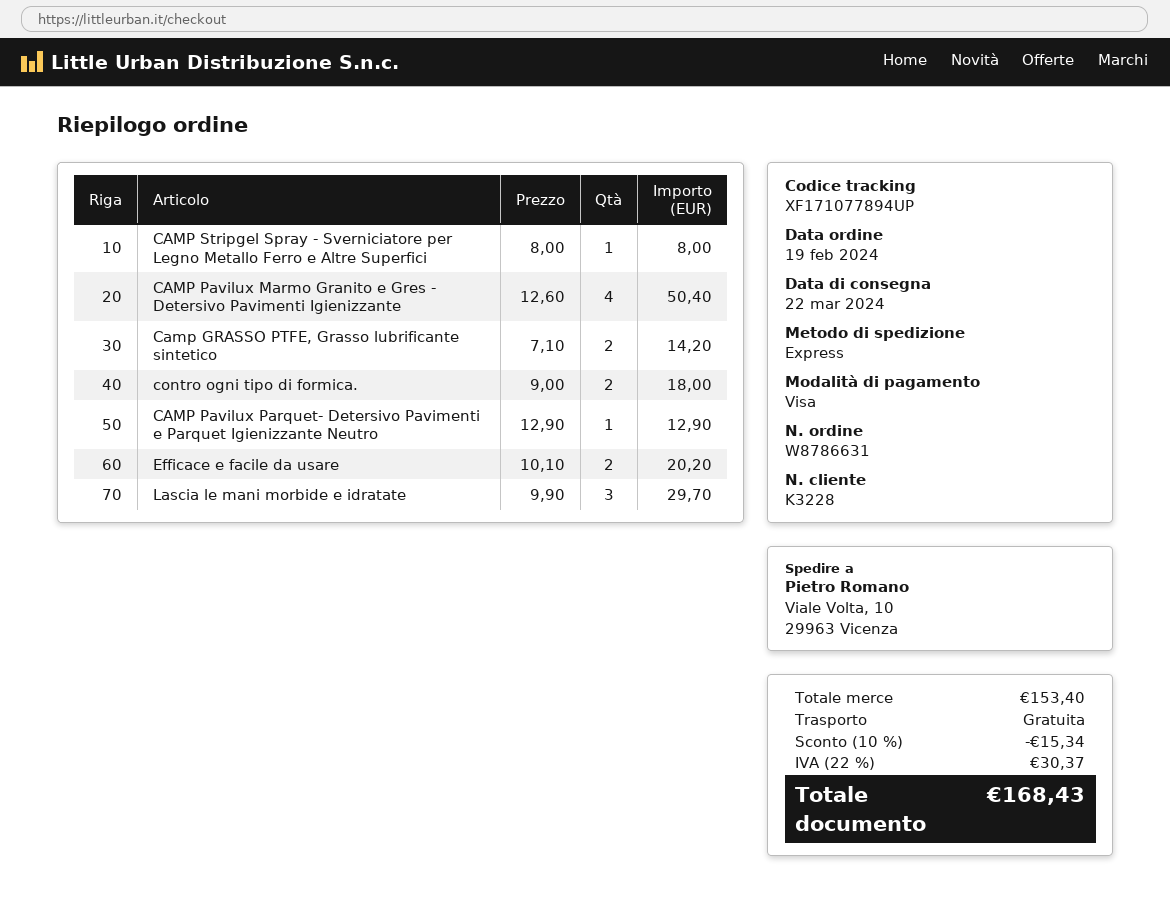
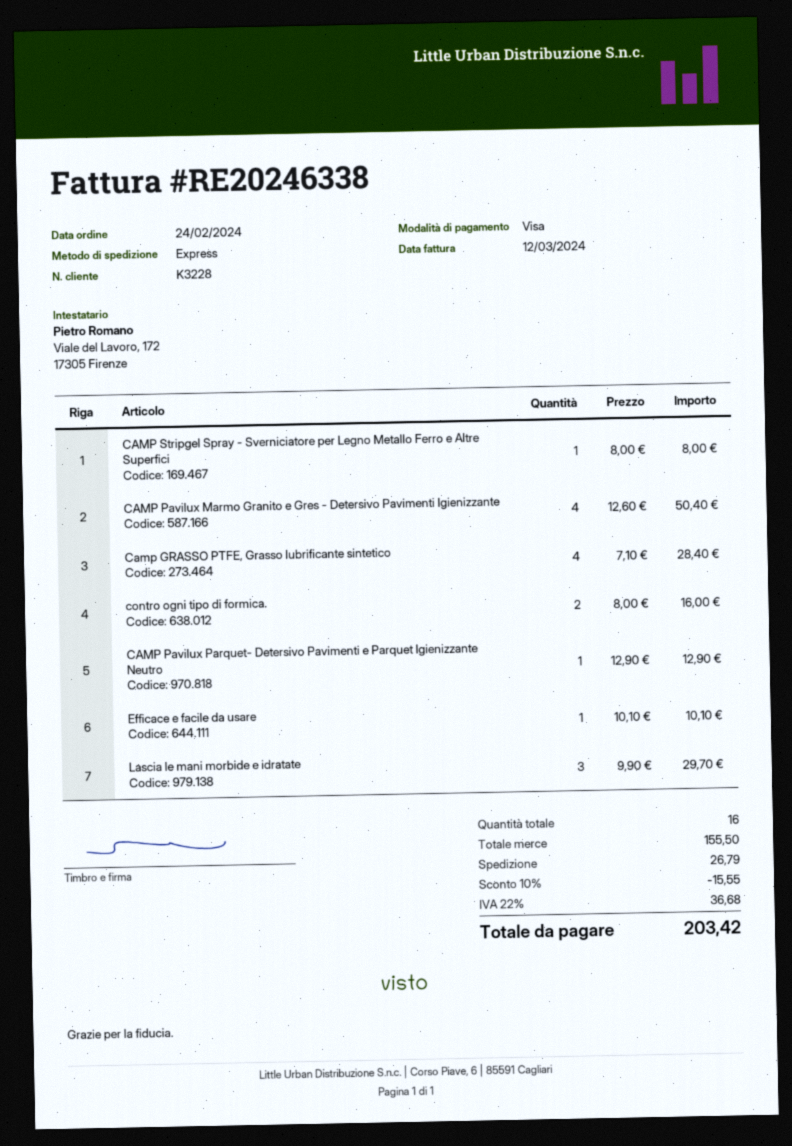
order date: 2024-02-19 -> 2024-02-24
Camp GRASSO PTFE, Grasso lubrificante sintetico: 2 x 7.10 = 14.20 -> 4 x 7.10 = 28.40
contro ogni tipo di formica.: 2 x 9.00 = 18.00 -> 2 x 8.00 = 16.00
Efficace e facile da usare: 2 x 10.10 = 20.20 -> 1 x 10.10 = 10.10
subtotal: 153.40 -> 155.50
discount: 10% = 15.34 -> 10% = 15.55
shipping: 0.00 -> 26.79
tax: 22% = 30.37 -> 22% = 36.68
total: 168.43 -> 203.42

